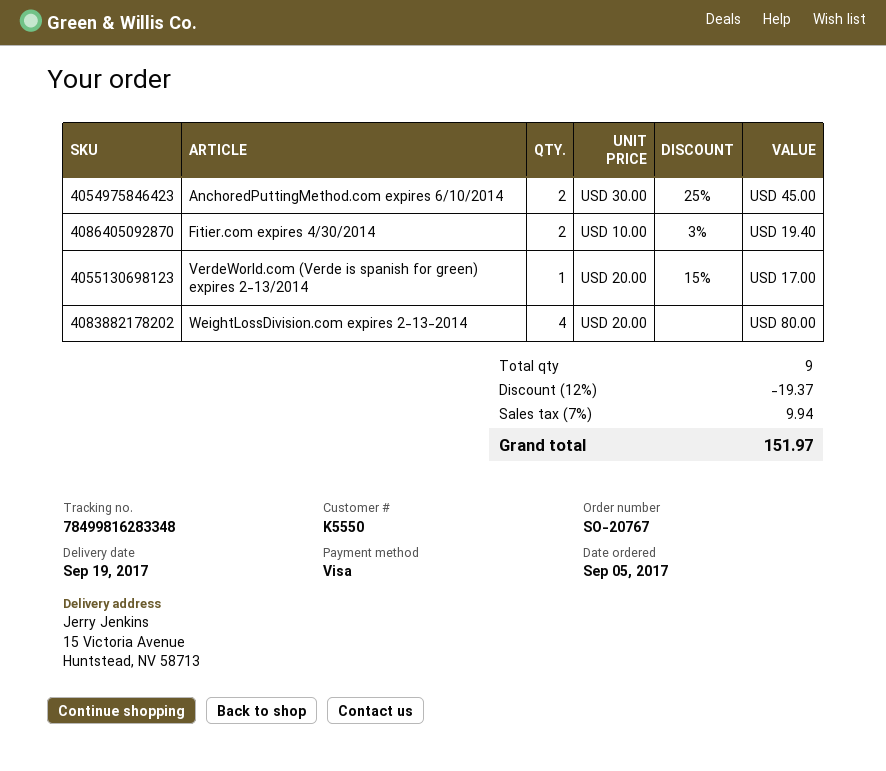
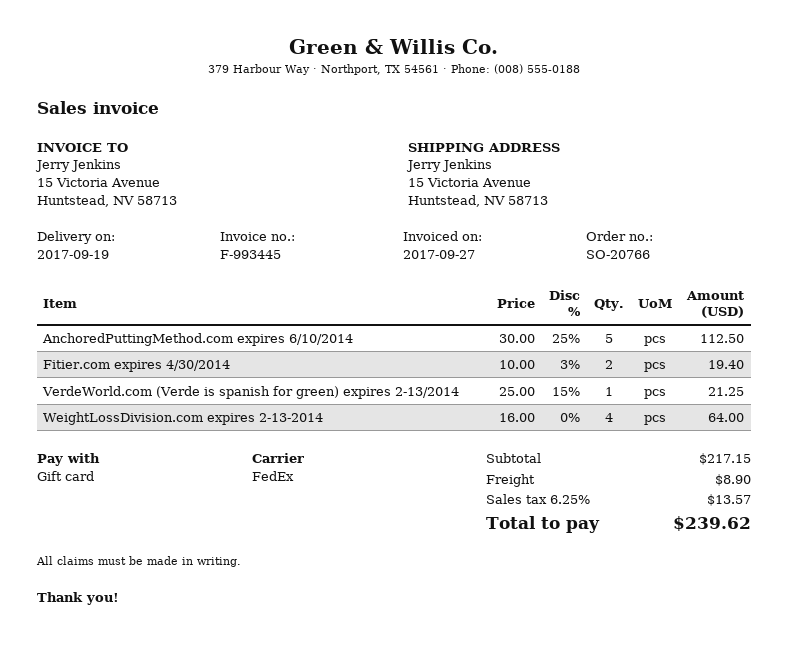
order number: SO-20767 -> SO-20766
payment method: Visa -> gift card
AnchoredPuttingMethod.com expires 6/10/2014: 2 x 30.00 - 25% = 45.00 -> 5 x 30.00 - 25% = 112.50
VerdeWorld.com (Verde is spanish for green) expires 2-13/2014: 1 x 20.00 - 15% = 17.00 -> 1 x 25.00 - 15% = 21.25
WeightLossDivision.com expires 2-13-2014: 4 x 20.00 = 80.00 -> 4 x 16.00 = 64.00
discount: 12% = 19.37 -> none
shipping: none -> 8.90
tax: 7% = 9.94 -> 6.25% = 13.57
total: 151.97 -> 239.62

